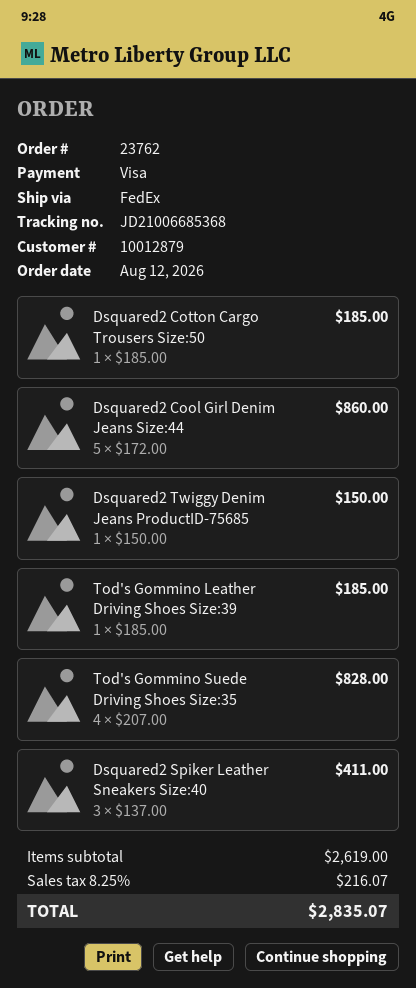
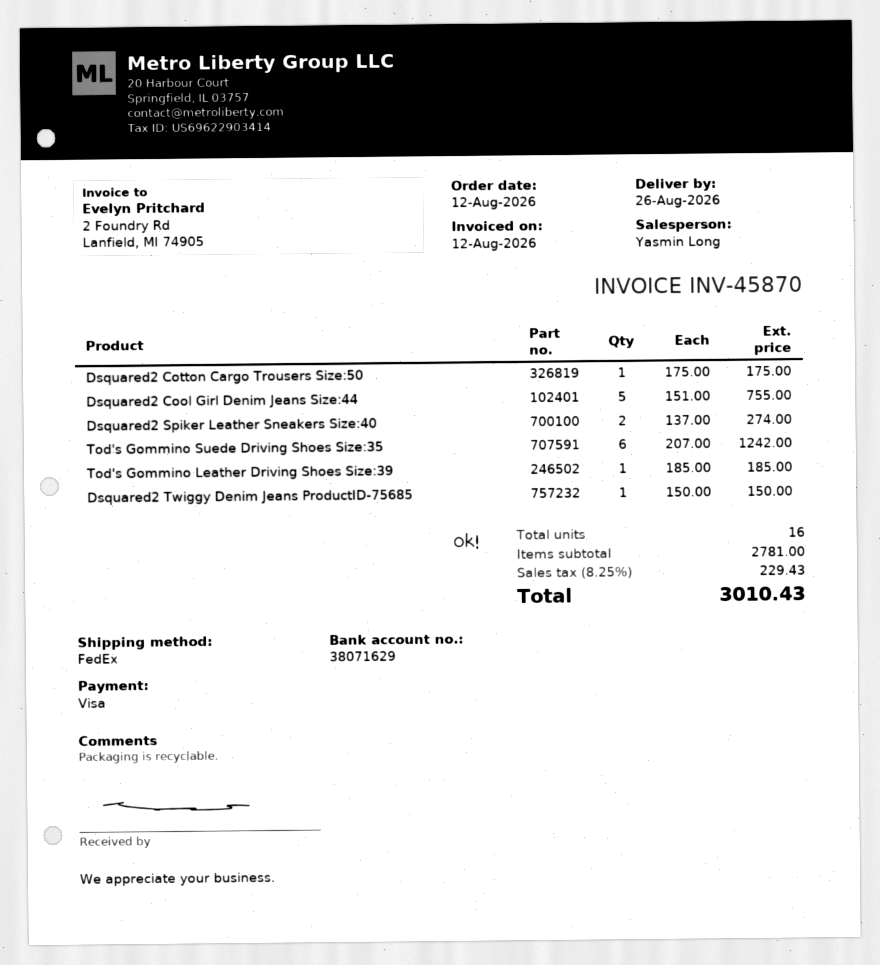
Dsquared2 Cotton Cargo Trousers Size:50: 1 x 185.00 = 185.00 -> 1 x 175.00 = 175.00
Dsquared2 Cool Girl Denim Jeans Size:44: 5 x 172.00 = 860.00 -> 5 x 151.00 = 755.00
Tod's Gommino Suede Driving Shoes Size:35: 4 x 207.00 = 828.00 -> 6 x 207.00 = 1242.00
Dsquared2 Spiker Leather Sneakers Size:40: 3 x 137.00 = 411.00 -> 2 x 137.00 = 274.00
subtotal: 2619.00 -> 2781.00
tax: 8.25% = 216.07 -> 8.25% = 229.43
total: 2835.07 -> 3010.43

